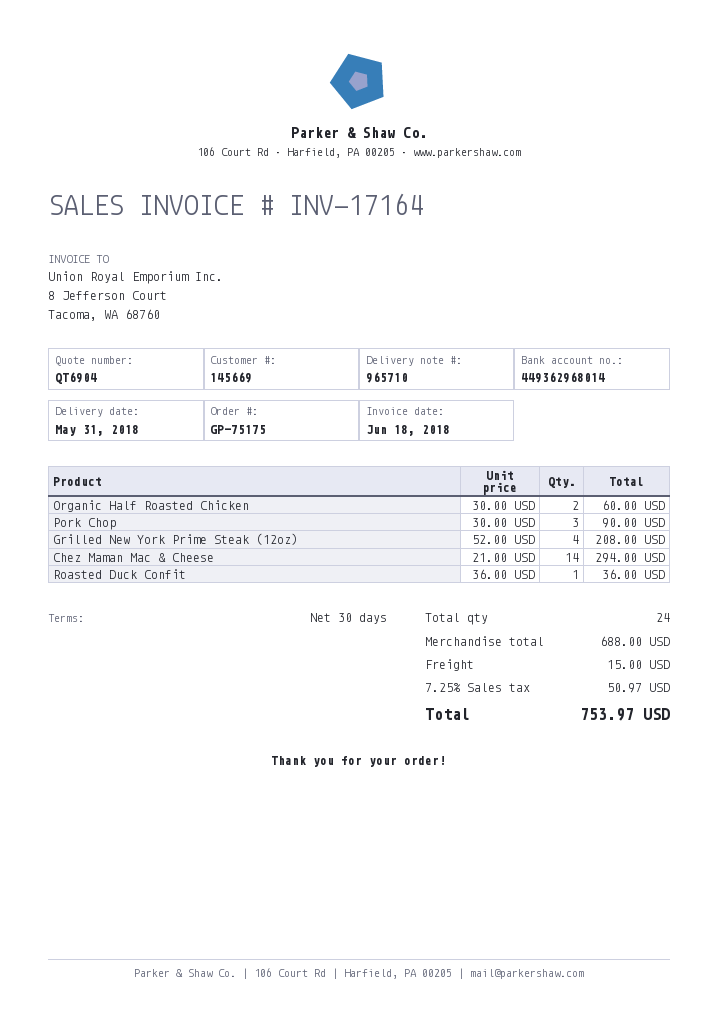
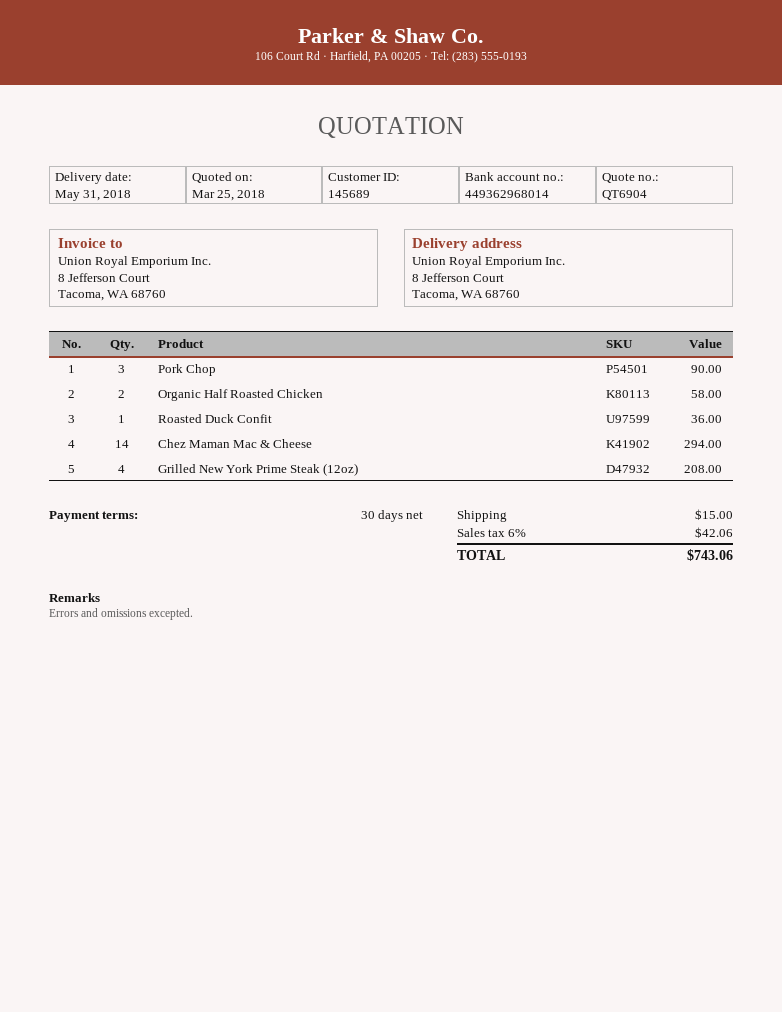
customer number: 145669 -> 145689
Organic Half Roasted Chicken: 2 for 60.00 -> 2 for 58.00
tax: 7.25% = 50.97 -> 6% = 42.06
total: 753.97 -> 743.06

